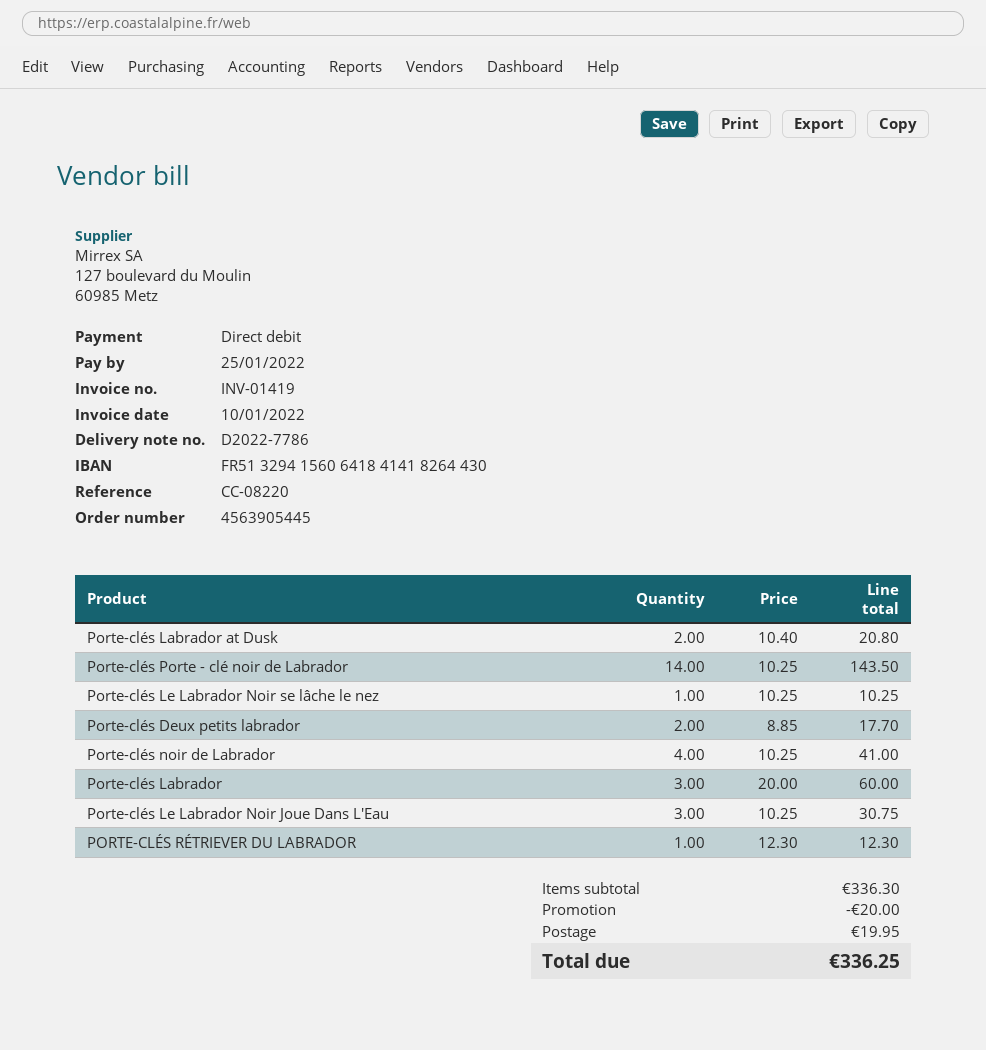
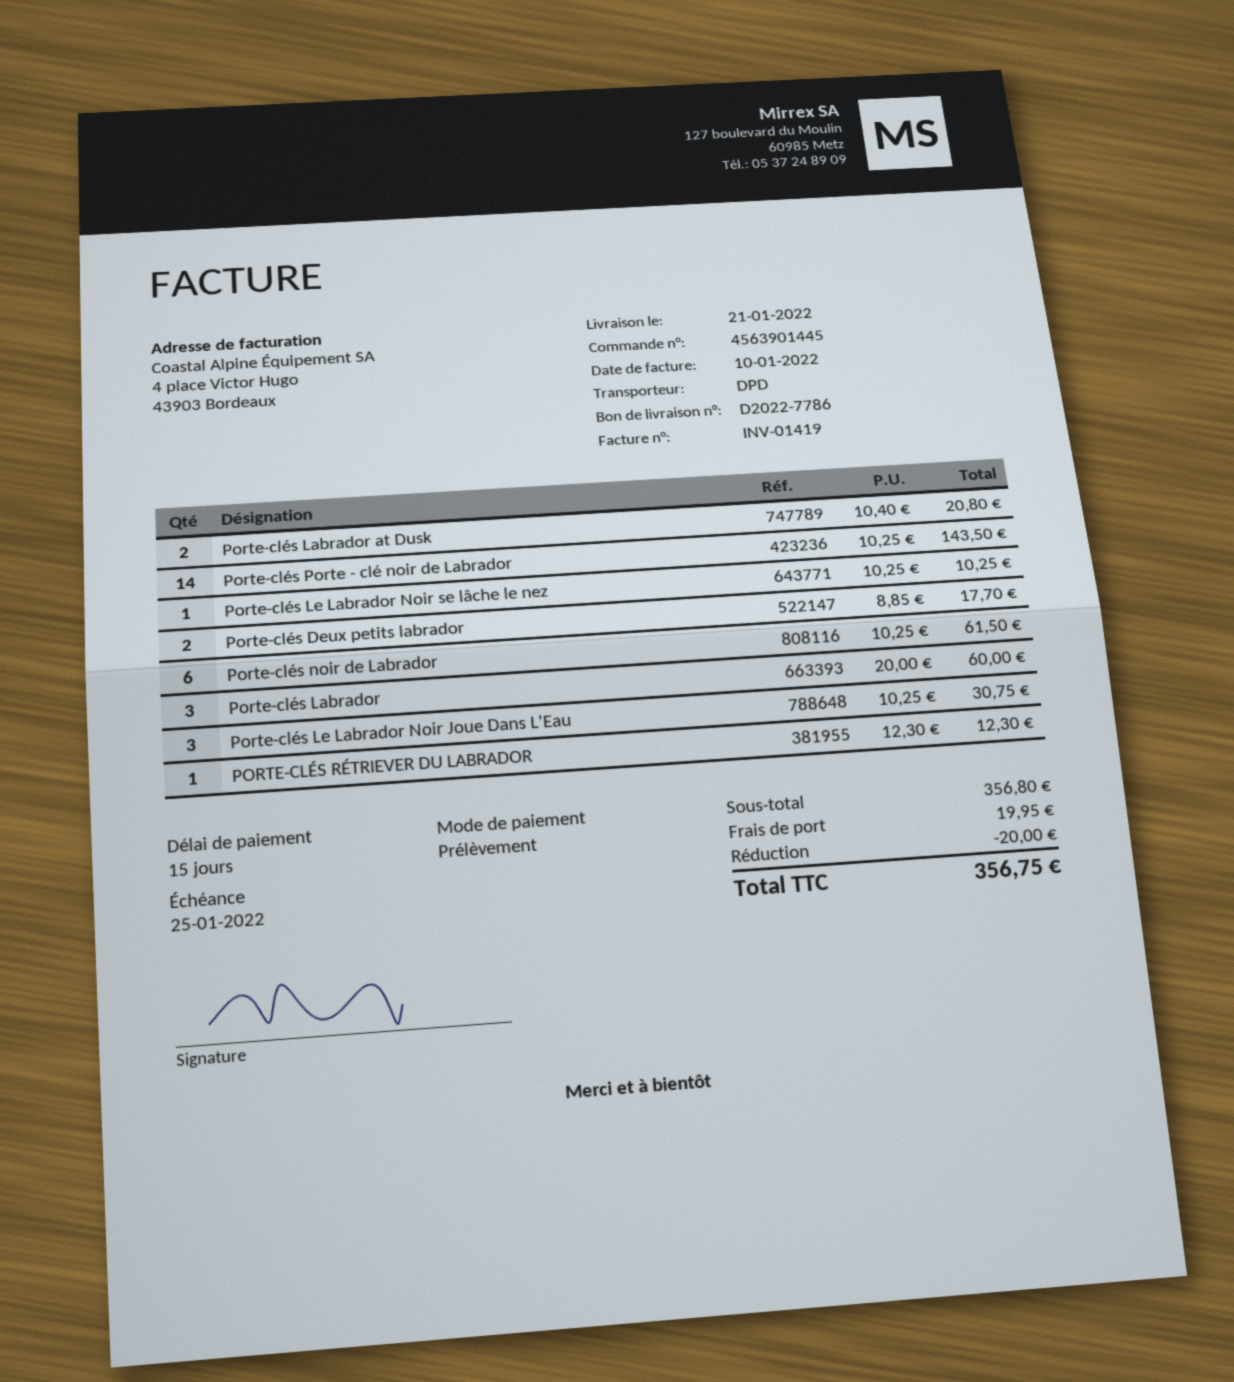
order number: 4563905445 -> 4563901445
Porte-clés noir de Labrador: 4 x 10.25 = 41.00 -> 6 x 10.25 = 61.50
subtotal: 336.30 -> 356.80
total: 336.25 -> 356.75

